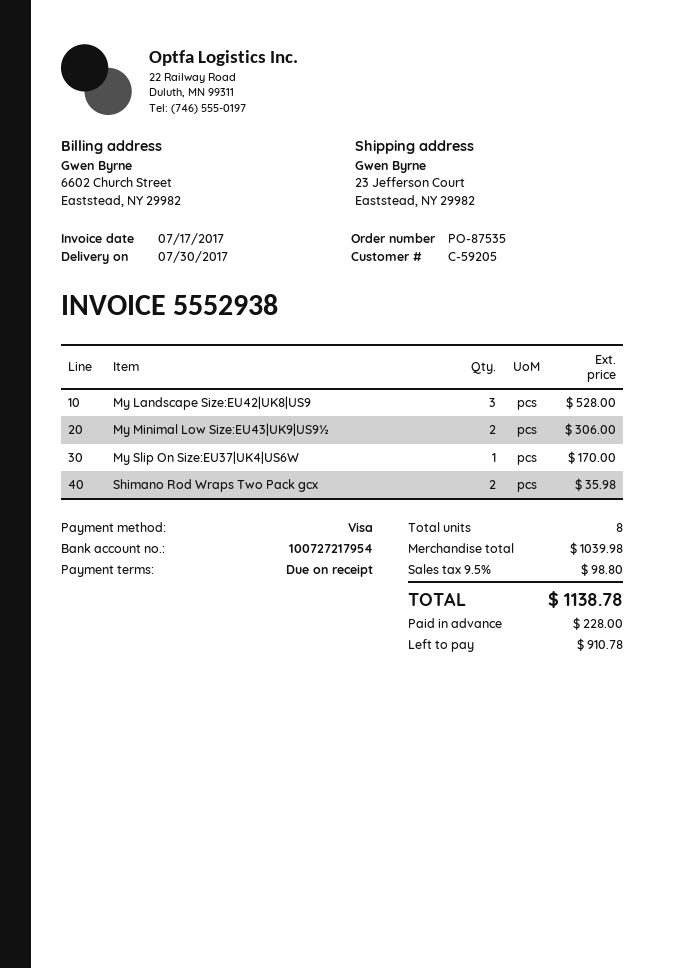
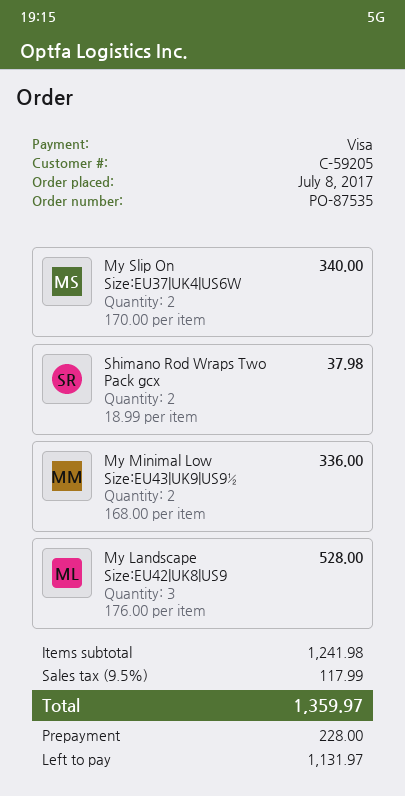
My Minimal Low Size:EU43|UK9|US9½: 2 for 306.00 -> 2 for 336.00
My Slip On Size:EU37|UK4|US6W: 1 for 170.00 -> 2 for 340.00
Shimano Rod Wraps Two Pack gcx: 2 for 35.98 -> 2 for 37.98
subtotal: 1039.98 -> 1241.98
tax: 9.5% = 98.80 -> 9.5% = 117.99
total: 1138.78 -> 1359.97
balance: 910.78 -> 1131.97

